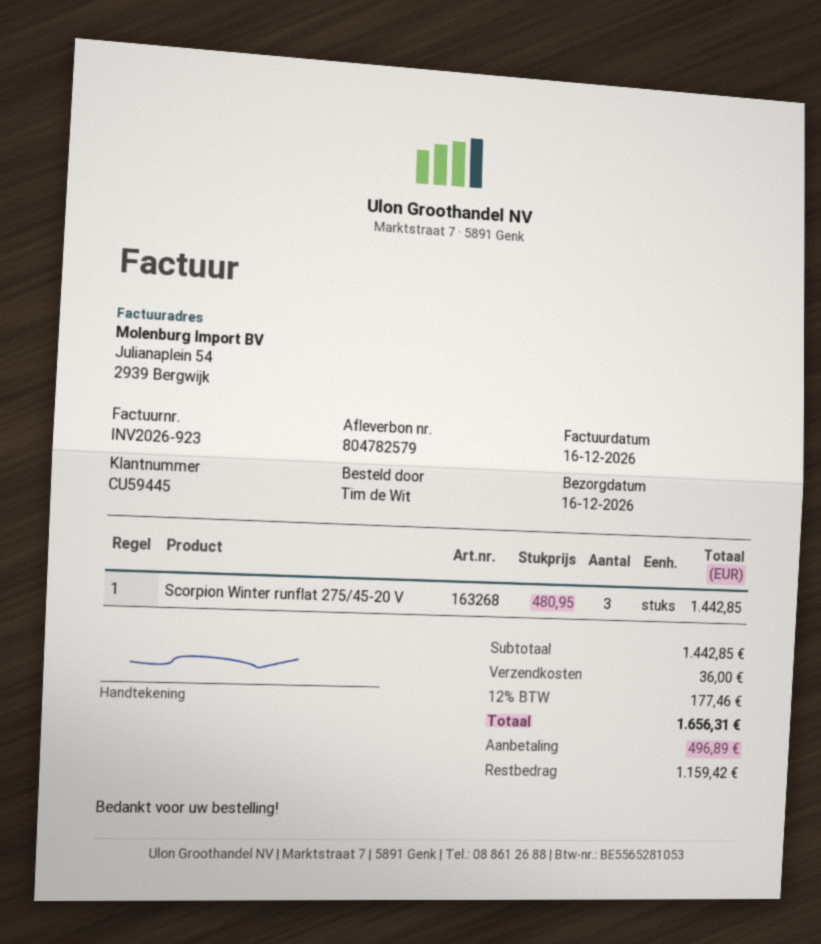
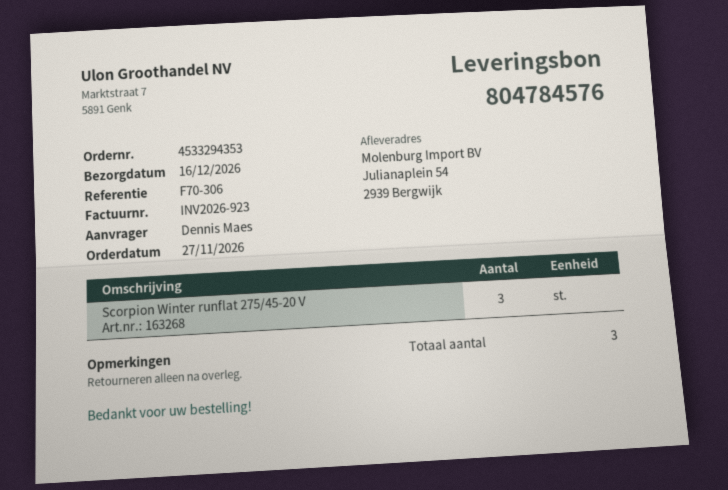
delivery note number: 804782579 -> 804784576
ordered by: Tim de Wit -> Dennis Maes

